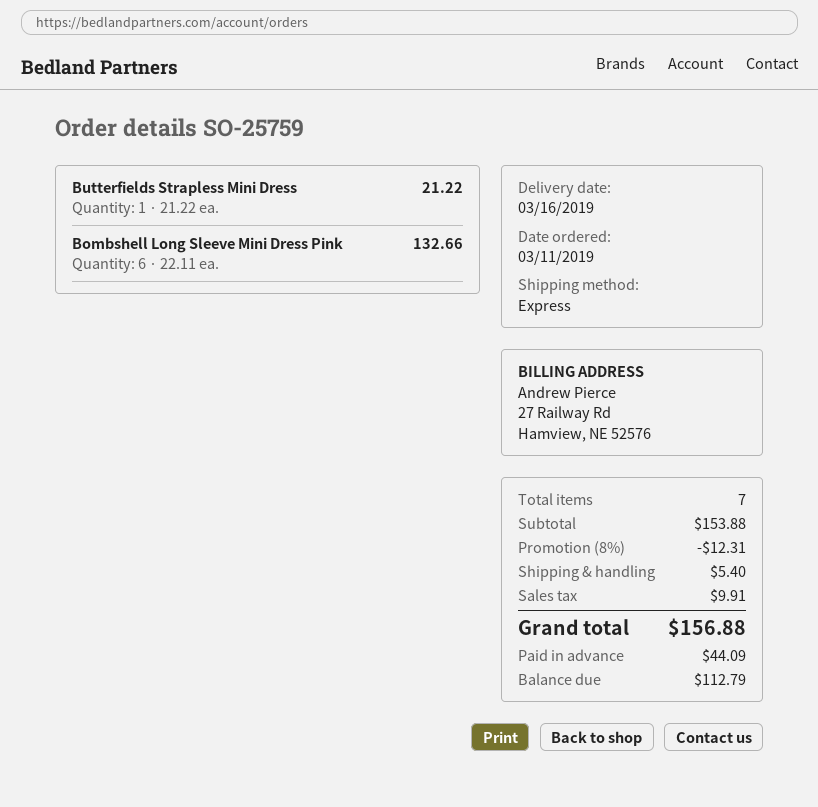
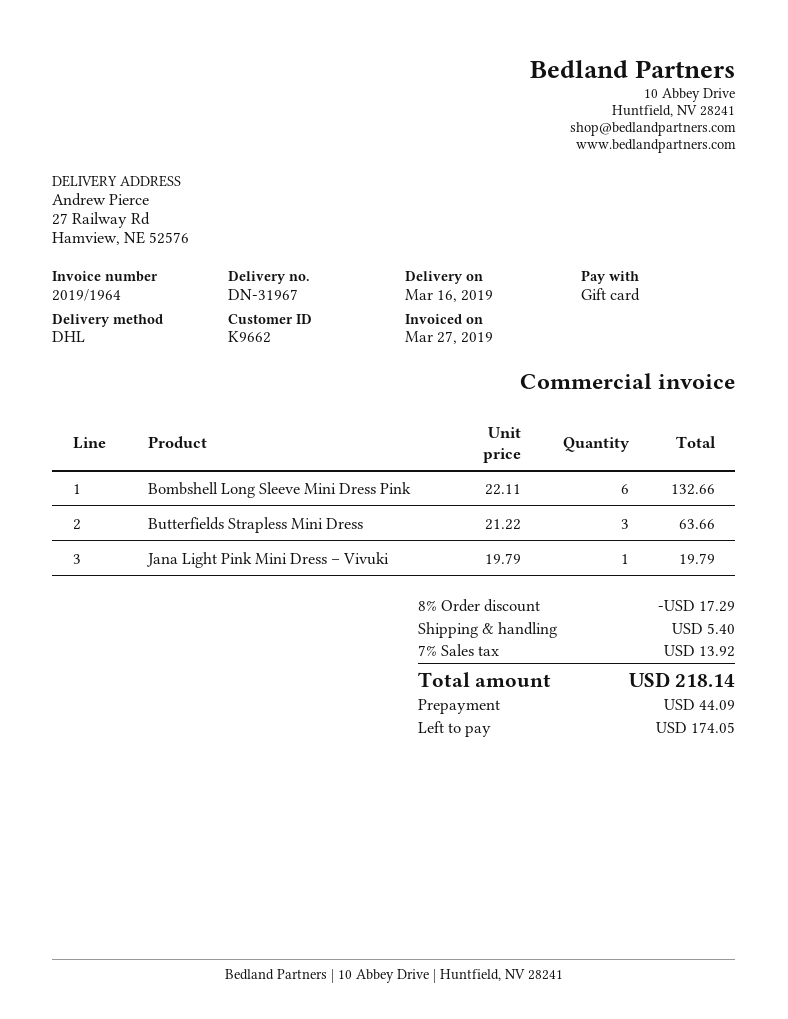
shipping method: express -> DHL
Butterfields Strapless Mini Dress: 1 x 21.22 = 21.22 -> 3 x 21.22 = 63.66
Jana Light Pink Mini Dress – Vivuki: none -> 1 x 19.79 = 19.79
discount: 8% = 12.31 -> 8% = 17.29
tax: 9.91 -> 13.92
total: 156.88 -> 218.14
balance: 112.79 -> 174.05

